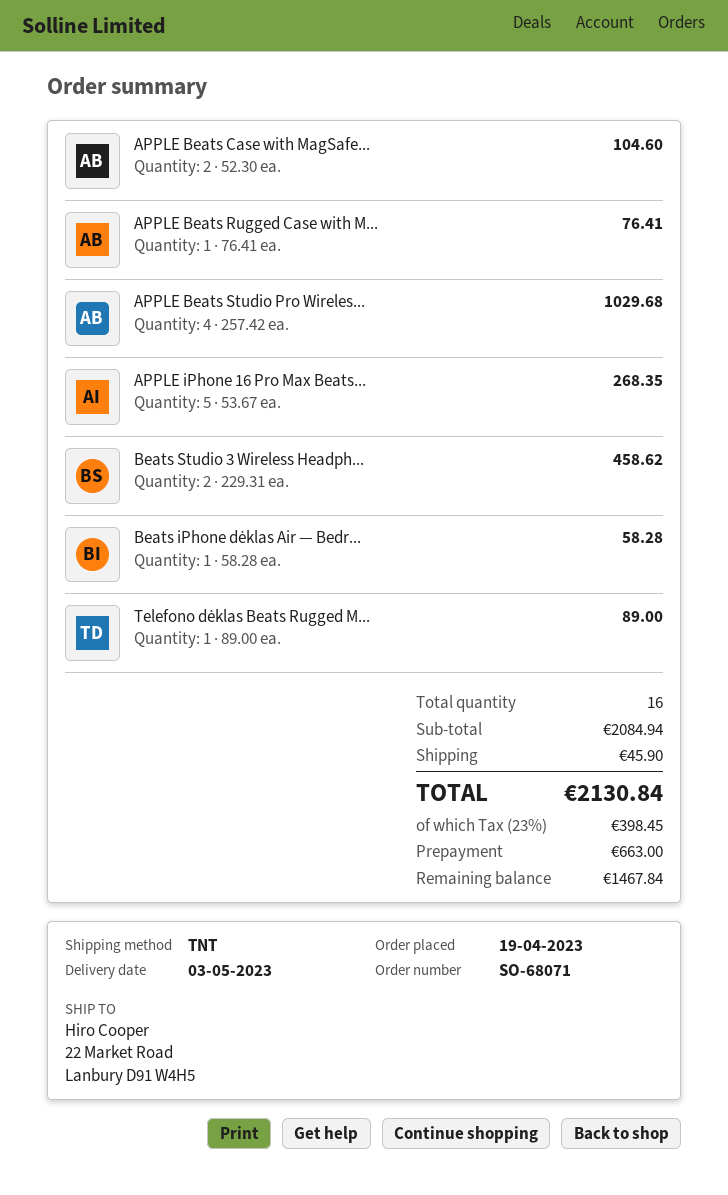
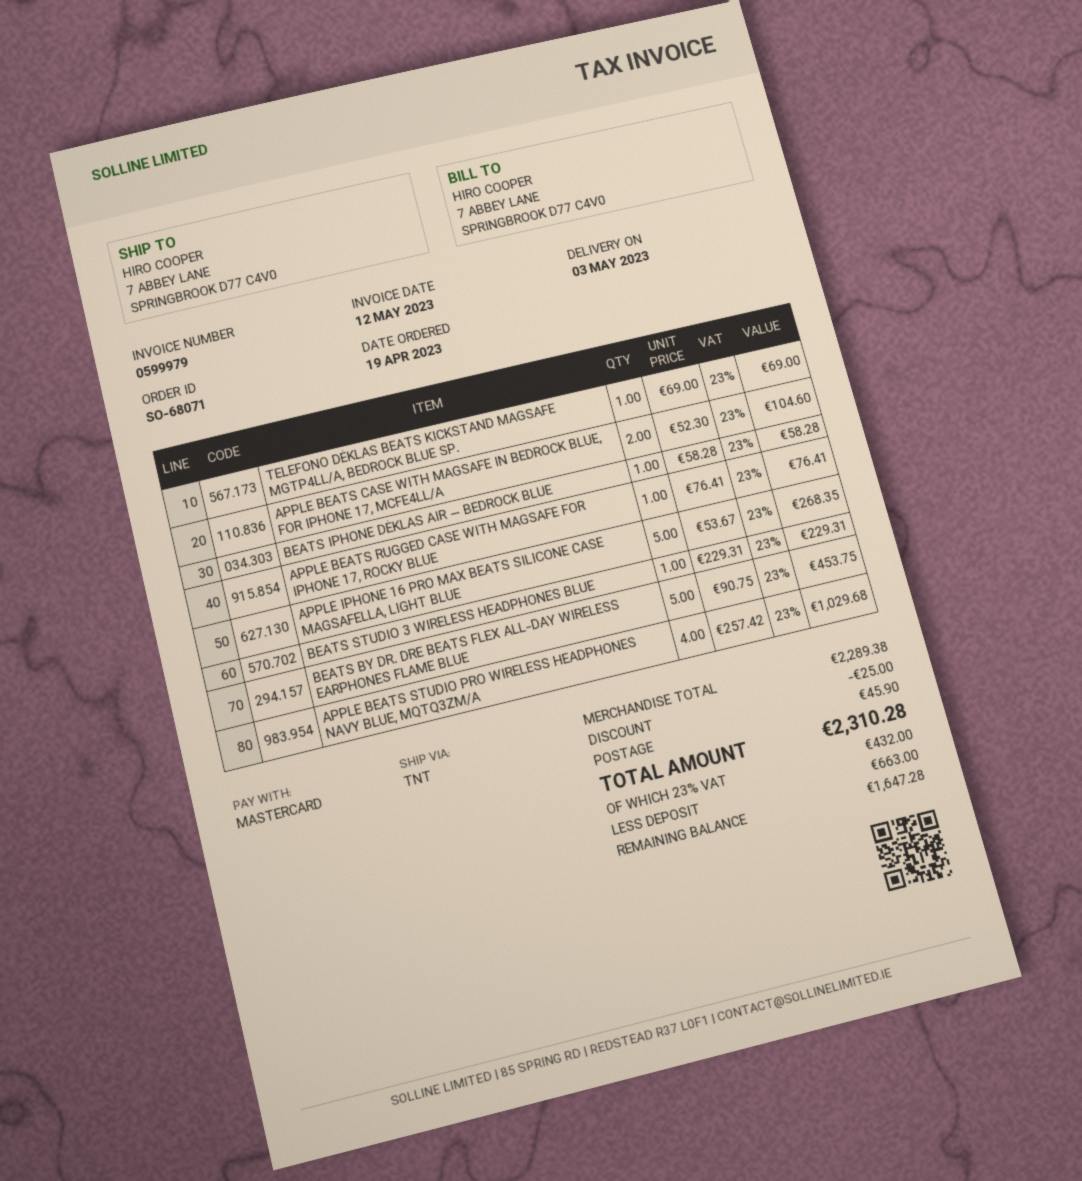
ship to: 22 Market Road, Lanbury D91 W4H5 -> 7 ABBEY LANE, SPRINGBROOK D77 C4V0
Beats Studio 3 Wireless Headph...: 2 x 229.31 = 458.62 -> 1 x 229.31 = 229.31
Telefono dėklas Beats Rugged M...: 1 x 89.00 = 89.00 -> none
TELEFONO DĖKLAS BEATS KICKSTAND MAGSAFE MGTP4LL/A, BEDROCK BLUE SP.: none -> 1 x 69.00 = 69.00
BEATS BY DR. DRE BEATS FLEX ALL-DAY WIRELESS EARPHONES FLAME BLUE: none -> 5 x 90.75 = 453.75
subtotal: 2084.94 -> 2289.38
discount: none -> 25.00
tax: 23% = 398.45 -> 23% = 432.00
total: 2130.84 -> 2310.28
balance: 1467.84 -> 1647.28

